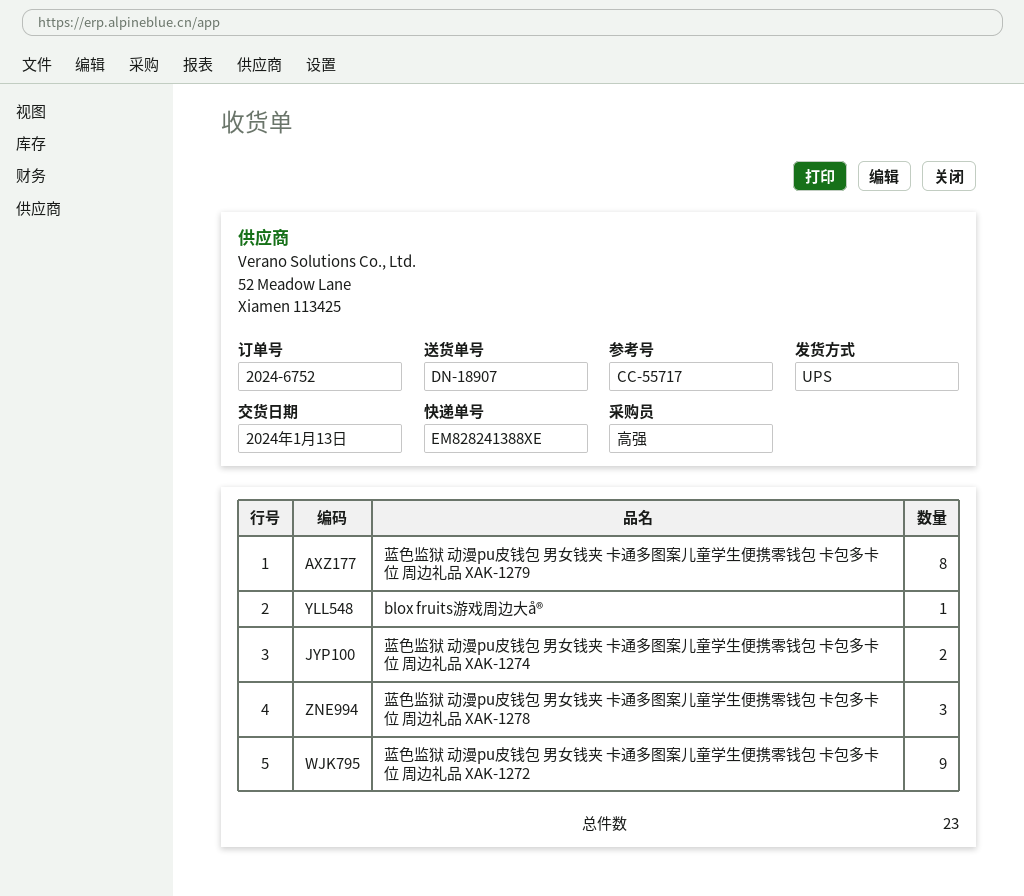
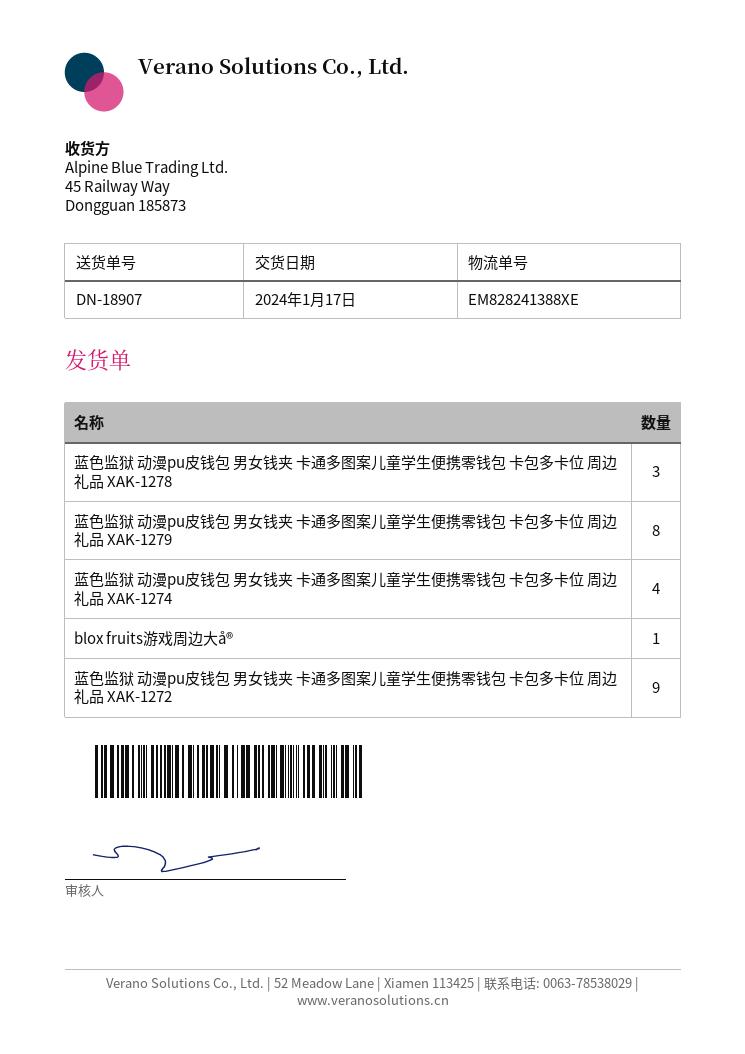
delivery date: 2024-01-13 -> 2024-01-17
蓝色监狱 动漫pu皮钱包 男女钱夹 卡通多图案儿童学生便携零钱包 卡包多卡位 周边礼品 XAK-1274: 2 -> 4

